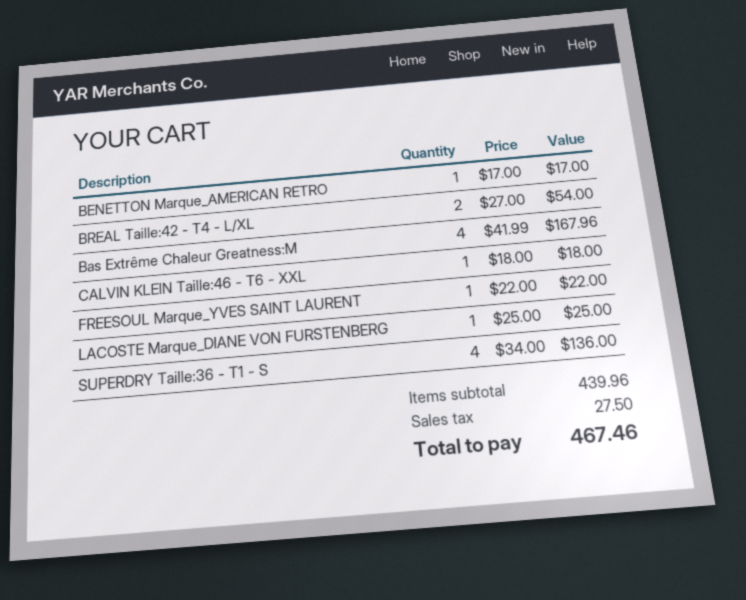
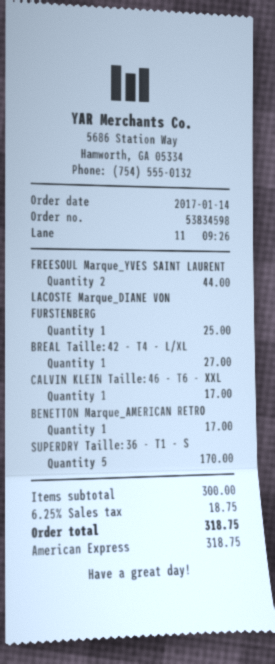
BREAL Taille:42 - T4 - L/XL: 2 for 54.00 -> 1 for 27.00
Bas Extrême Chaleur Greatness:M: 4 for 167.96 -> none
CALVIN KLEIN Taille:46 - T6 - XXL: 1 for 18.00 -> 1 for 17.00
FREESOUL Marque_YVES SAINT LAURENT: 1 for 22.00 -> 2 for 44.00
SUPERDRY Taille:36 - T1 - S: 4 for 136.00 -> 5 for 170.00
subtotal: 439.96 -> 300.00
tax: 27.50 -> 18.75
total: 467.46 -> 318.75

